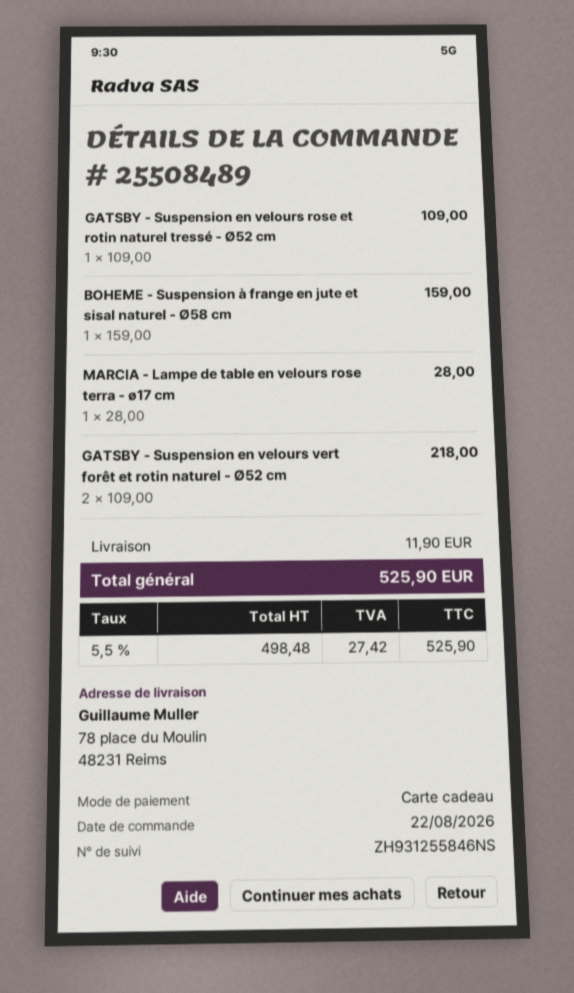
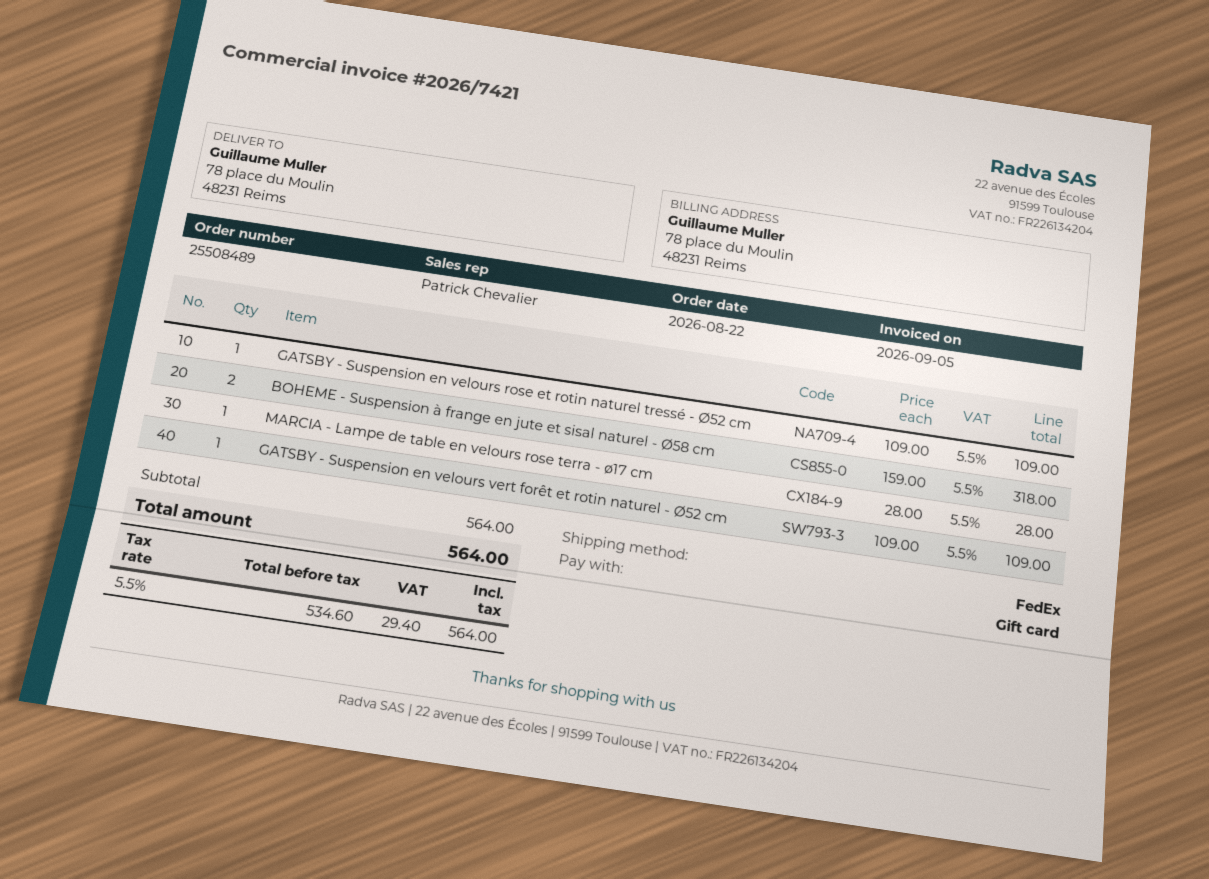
BOHEME - Suspension à frange en jute et sisal naturel - Ø58 cm: 1 x 159.00 = 159.00 -> 2 x 159.00 = 318.00
GATSBY - Suspension en velours vert forêt et rotin naturel - Ø52 cm: 2 x 109.00 = 218.00 -> 1 x 109.00 = 109.00
shipping: 11.90 -> none
net: 498.48 -> 534.60
tax: 5.5% = 27.42 -> 5.5% = 29.40
total: 525.90 -> 564.00

